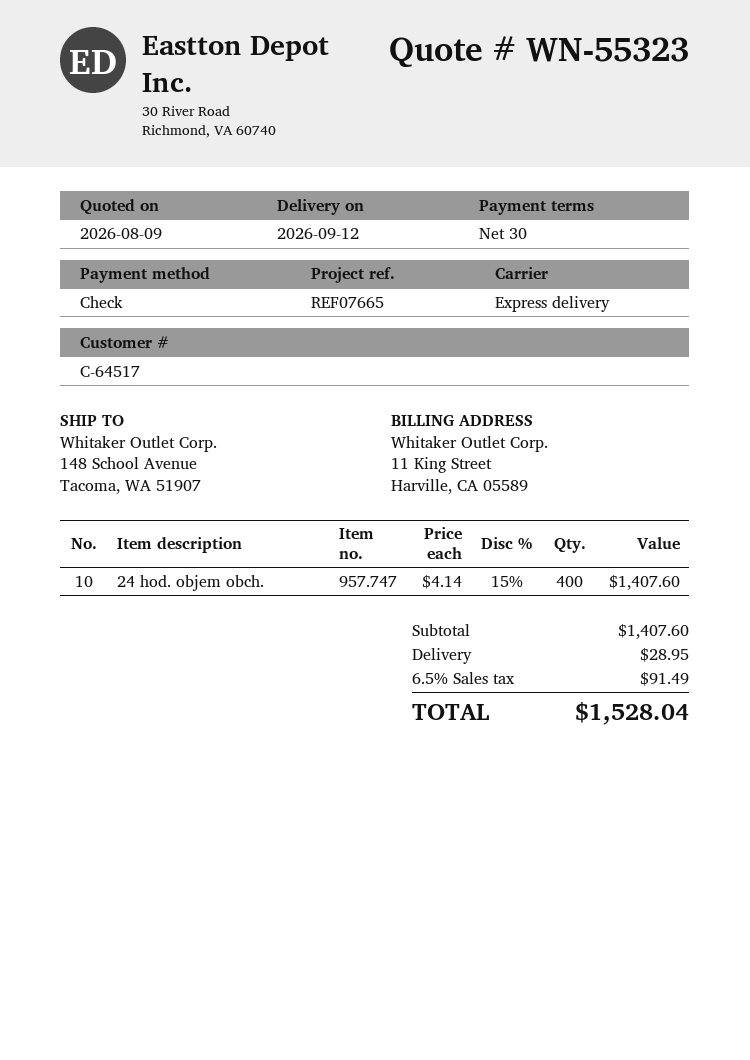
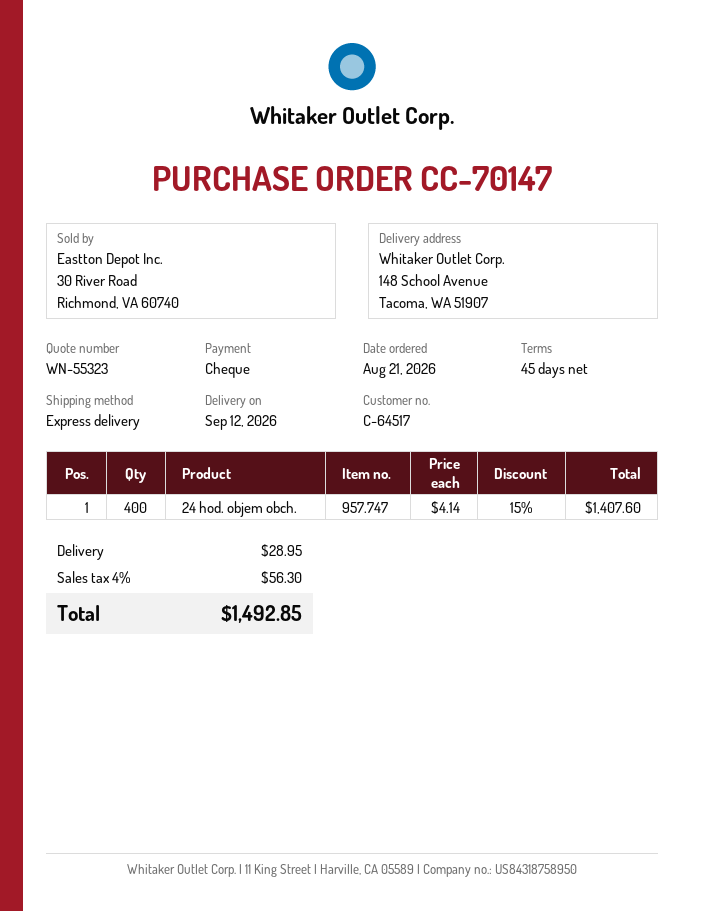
payment terms: 30 days -> 45 days
tax: 6.5% = 91.49 -> 4% = 56.30
total: 1528.04 -> 1492.85

